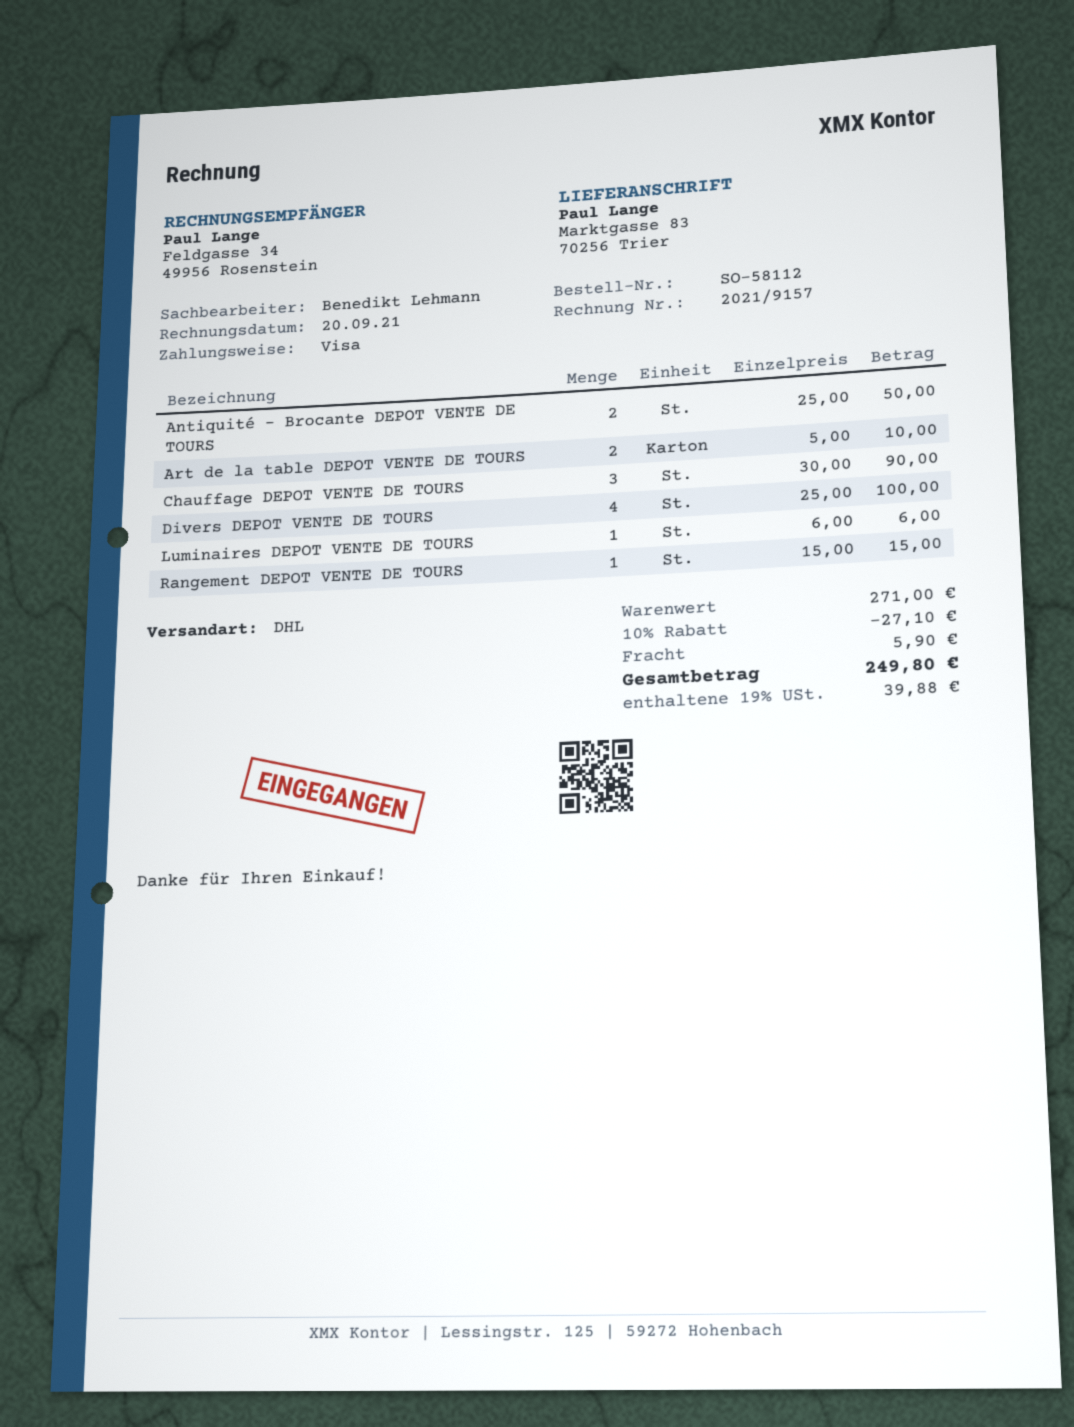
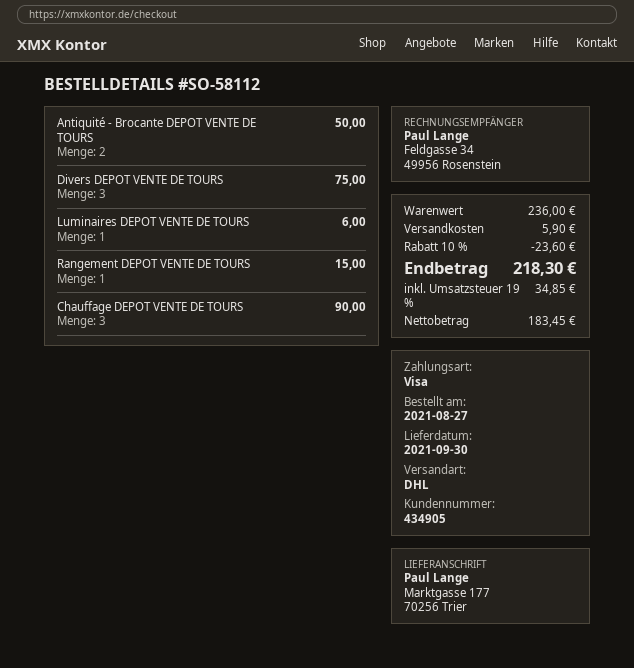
ship to: Marktgasse 83, 70256 Trier -> Marktgasse 177, 70256 Trier
Art de la table DEPOT VENTE DE TOURS: 2 for 10.00 -> none
Divers DEPOT VENTE DE TOURS: 4 for 100.00 -> 3 for 75.00
subtotal: 271.00 -> 236.00
discount: 10% = 27.10 -> 10% = 23.60
tax: 19% = 39.88 -> 19% = 34.85
total: 249.80 -> 218.30

